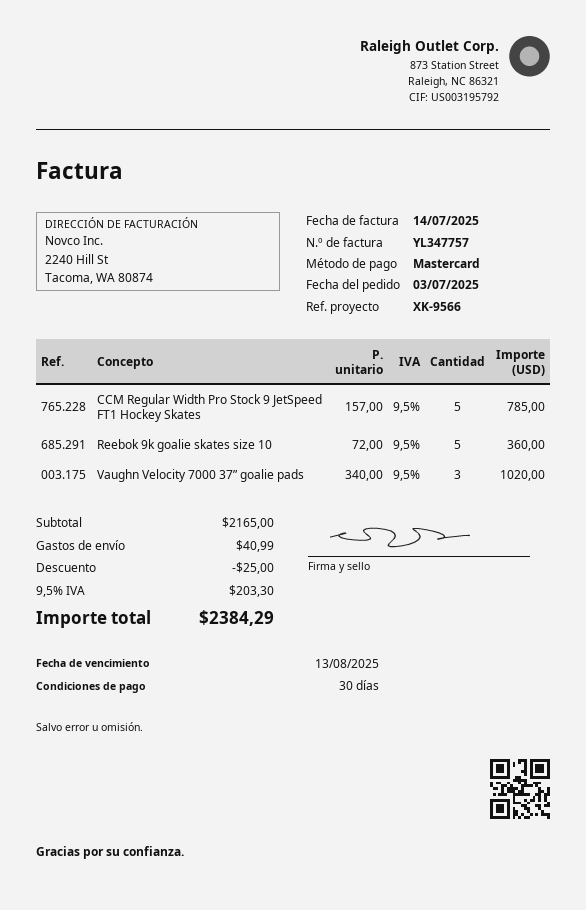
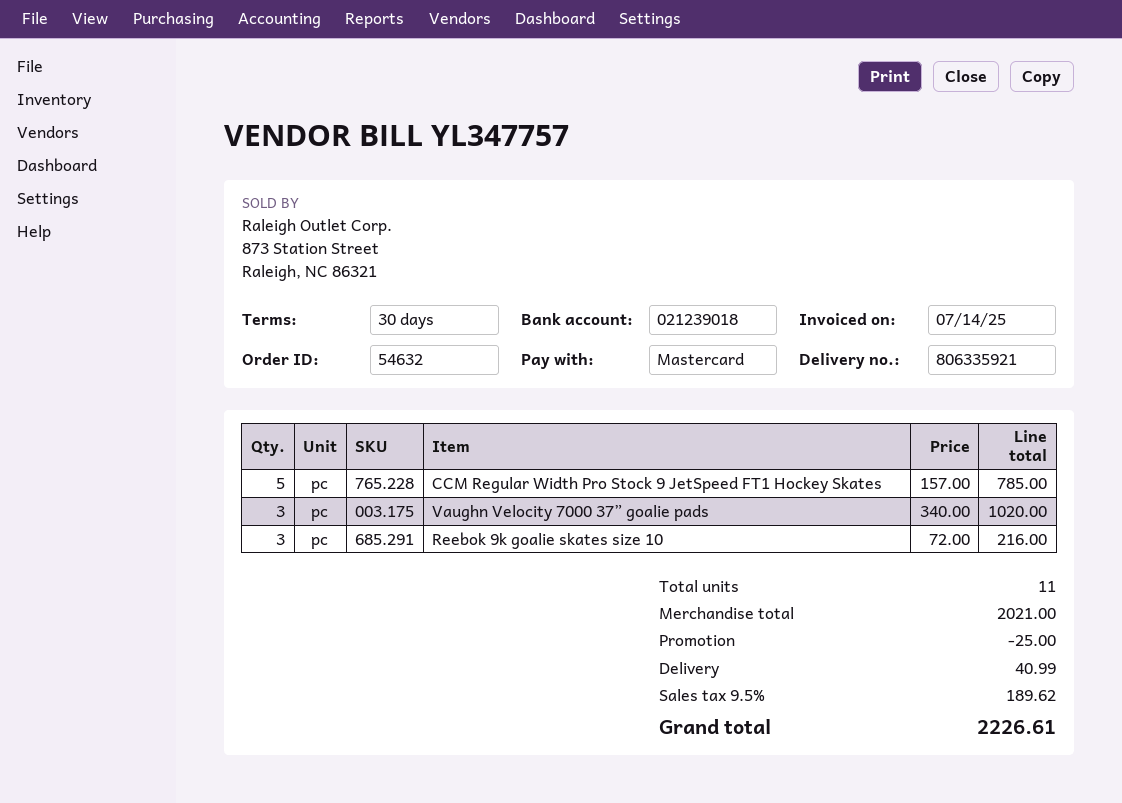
Reebok 9k goalie skates size 10: 5 x 72.00 = 360.00 -> 3 x 72.00 = 216.00
subtotal: 2165.00 -> 2021.00
tax: 9.5% = 203.30 -> 9.5% = 189.62
total: 2384.29 -> 2226.61

